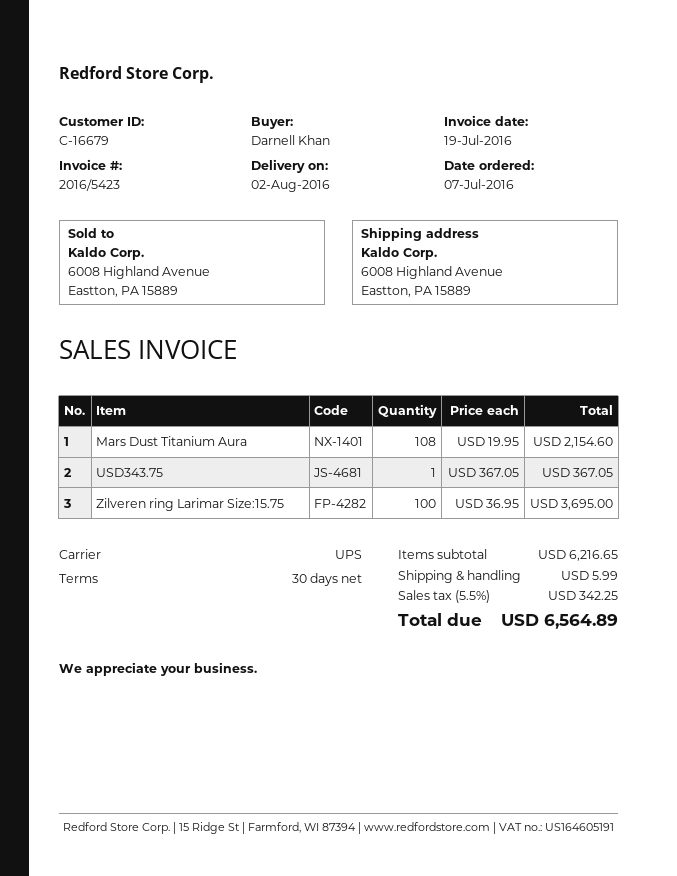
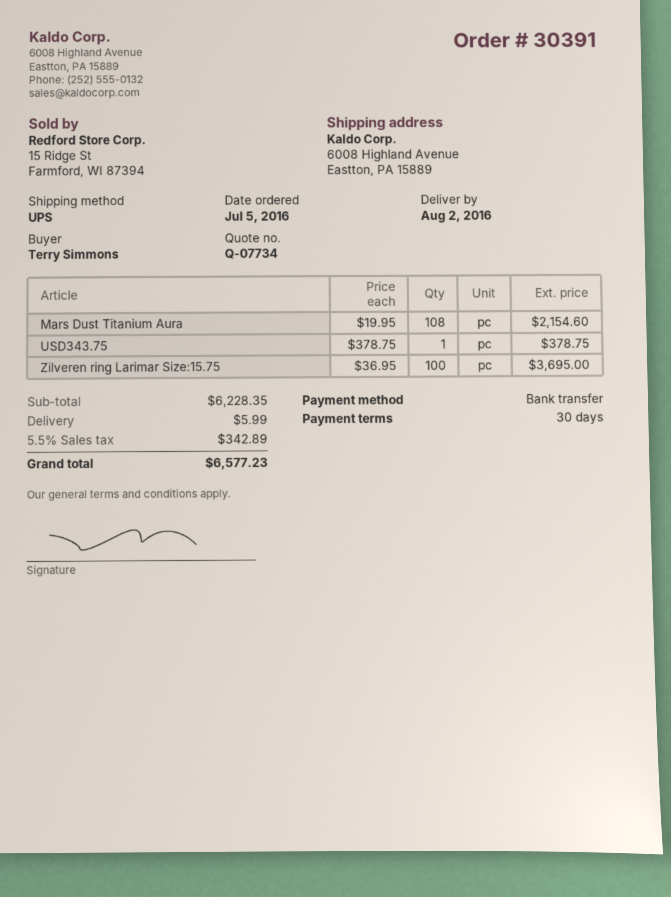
order date: 2016-07-07 -> 2016-07-05
ordered by: Darnell Khan -> Terry Simmons
USD343.75: 1 x 367.05 = 367.05 -> 1 x 378.75 = 378.75
subtotal: 6216.65 -> 6228.35
tax: 5.5% = 342.25 -> 5.5% = 342.89
total: 6564.89 -> 6577.23

